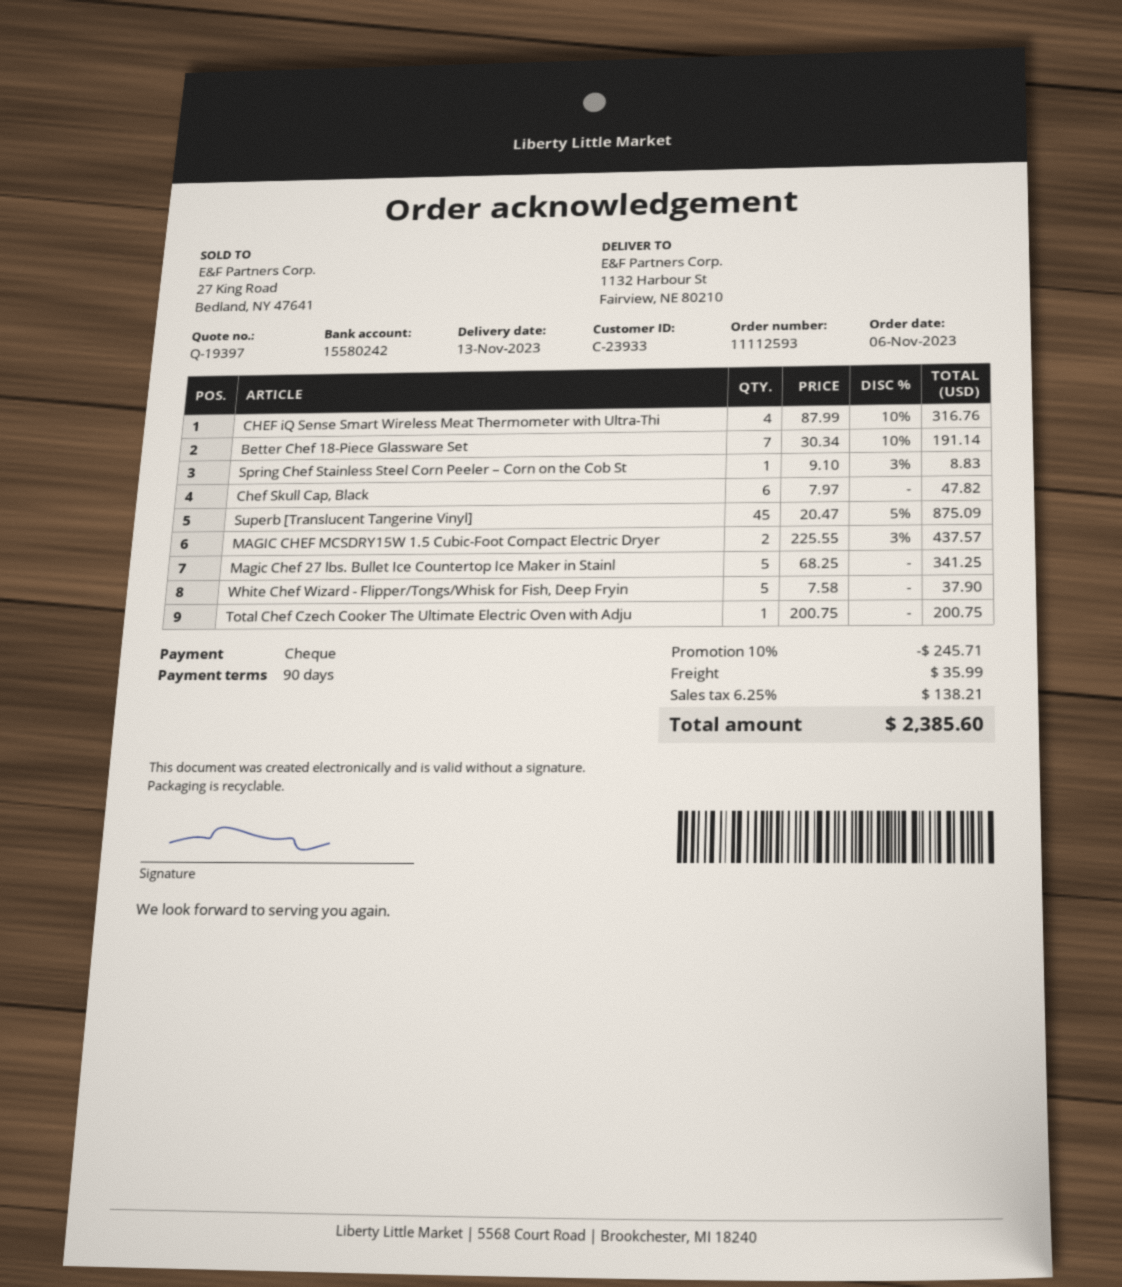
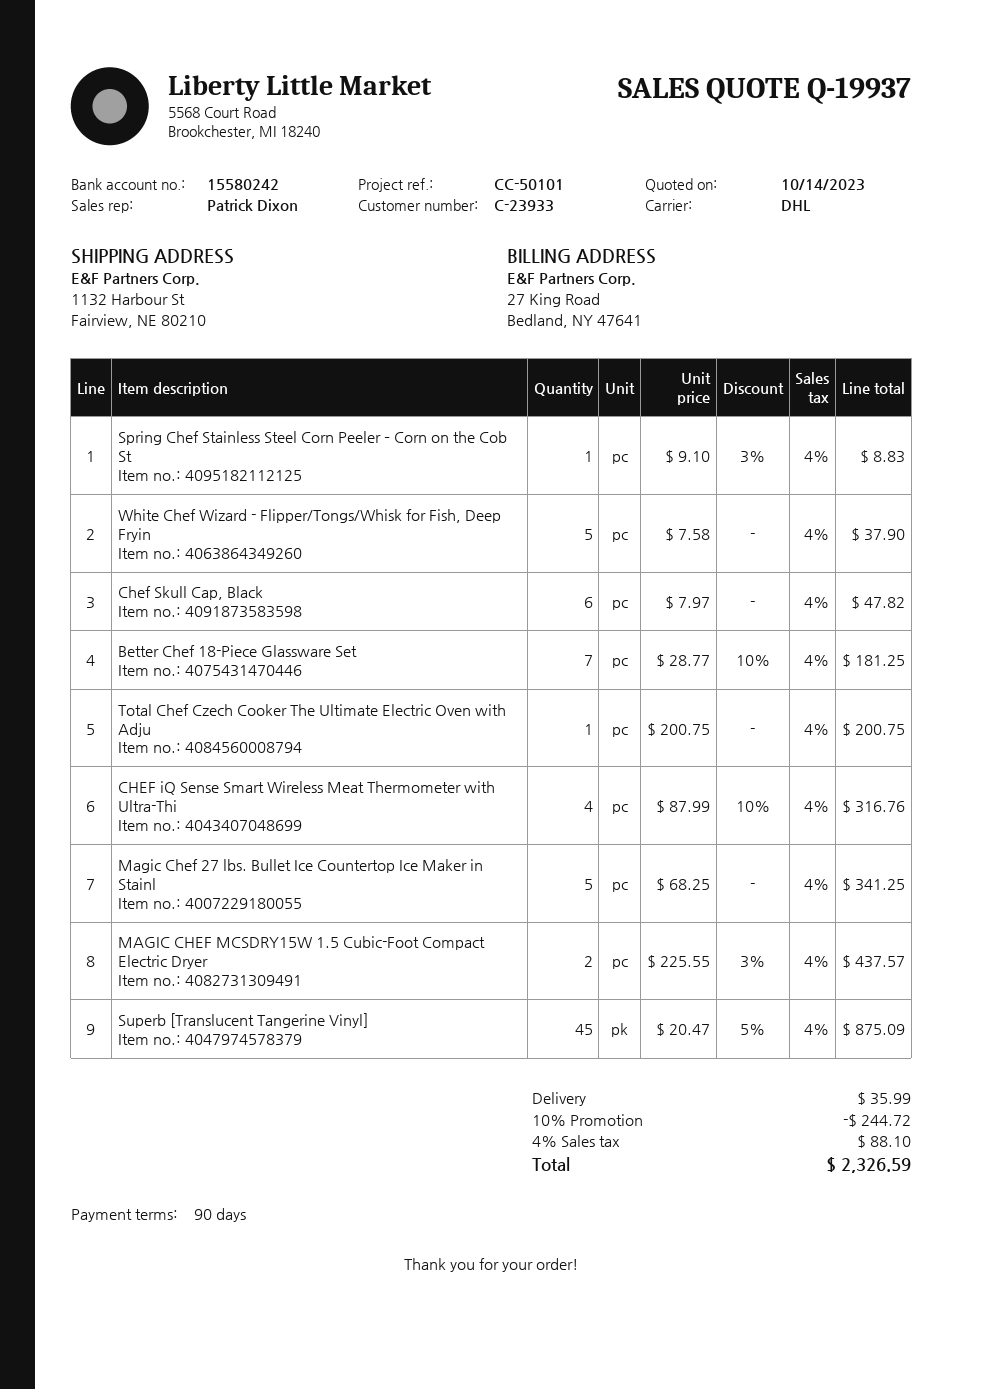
quote number: Q-19397 -> Q-19937
Better Chef 18-Piece Glassware Set: 7 x 30.34 - 10% = 191.14 -> 7 x 28.77 - 10% = 181.25
discount: 10% = 245.71 -> 10% = 244.72
tax: 6.25% = 138.21 -> 4% = 88.10
total: 2385.60 -> 2326.59

